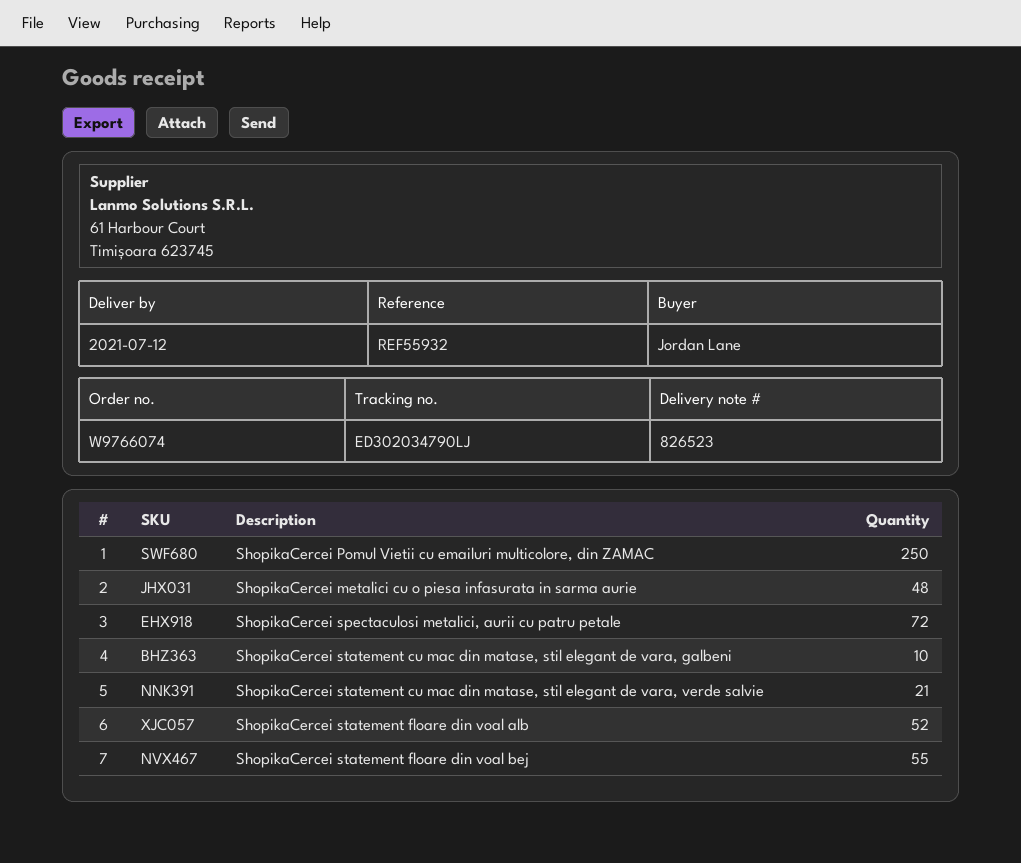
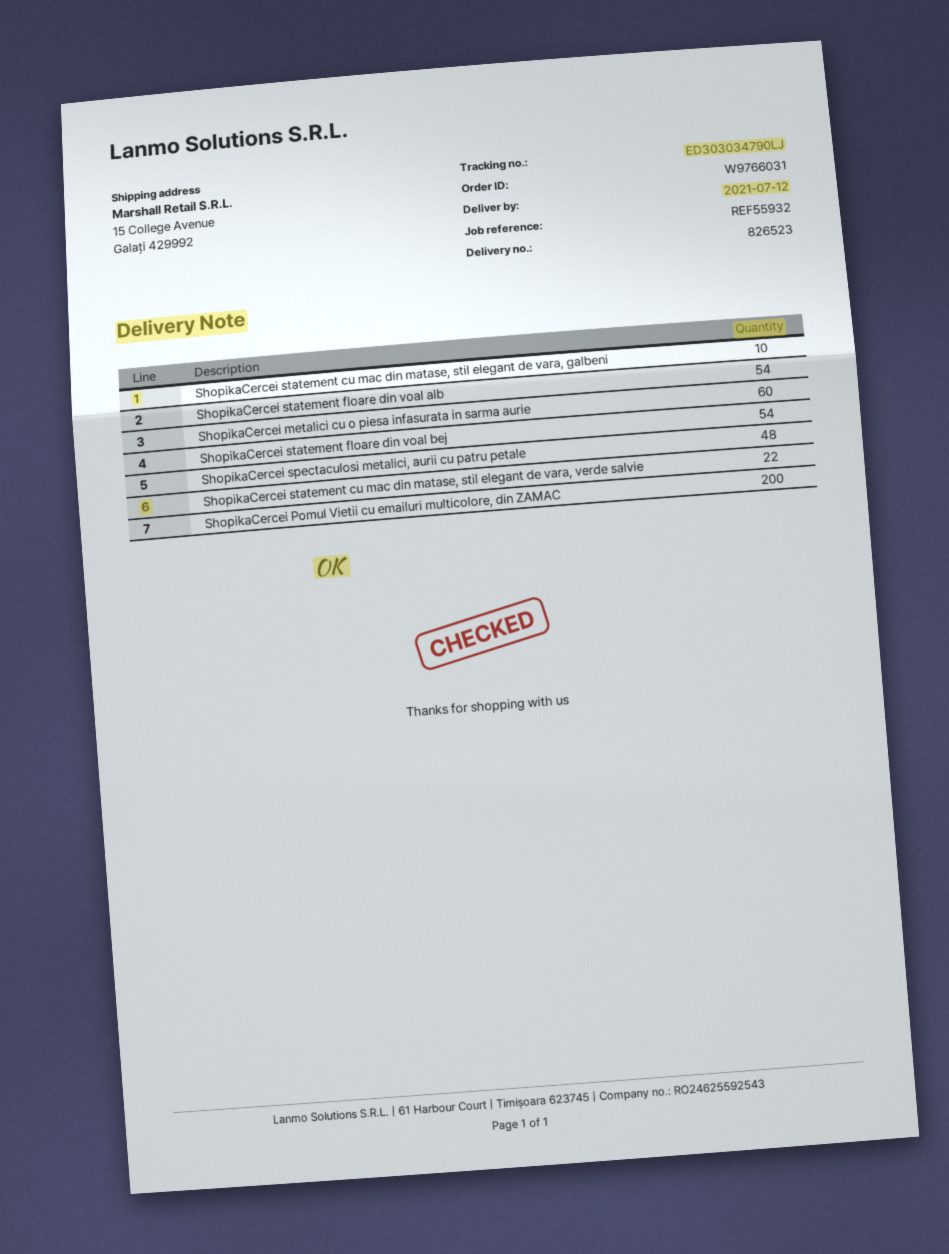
order number: W9766074 -> W9766031
tracking number: ED302034790LJ -> ED303034790LJ
ShopikaCercei Pomul Vietii cu emailuri multicolore, din ZAMAC: 250 -> 200
ShopikaCercei metalici cu o piesa infasurata in sarma aurie: 48 -> 60
ShopikaCercei spectaculosi metalici, aurii cu patru petale: 72 -> 48
ShopikaCercei statement cu mac din matase, stil elegant de vara, verde salvie: 21 -> 22
ShopikaCercei statement floare din voal alb: 52 -> 54
ShopikaCercei statement floare din voal bej: 55 -> 54

